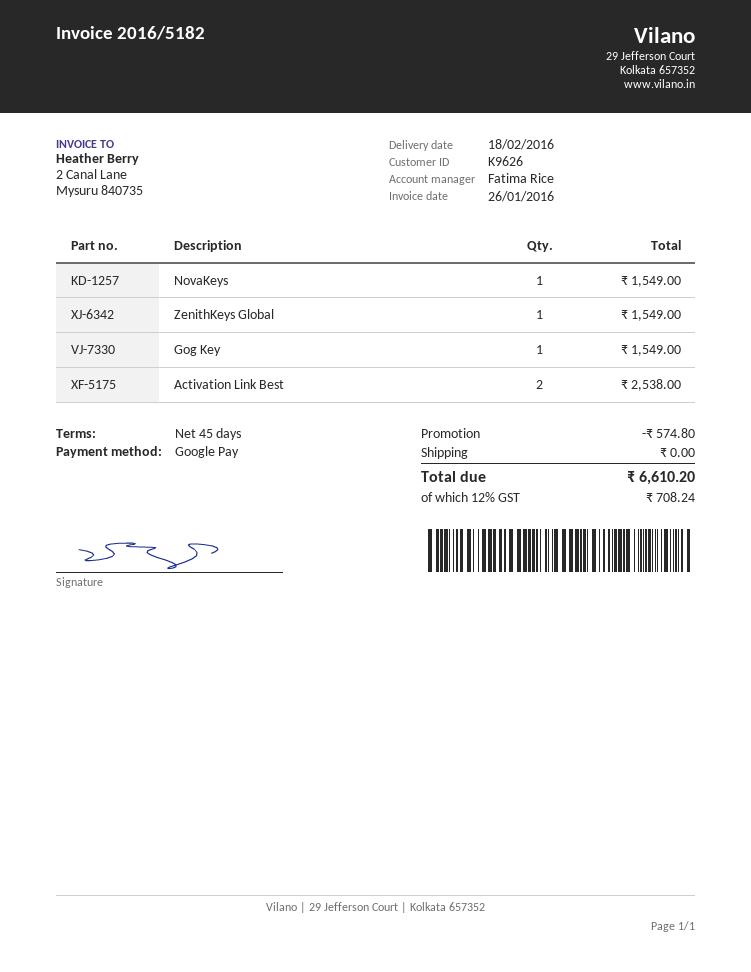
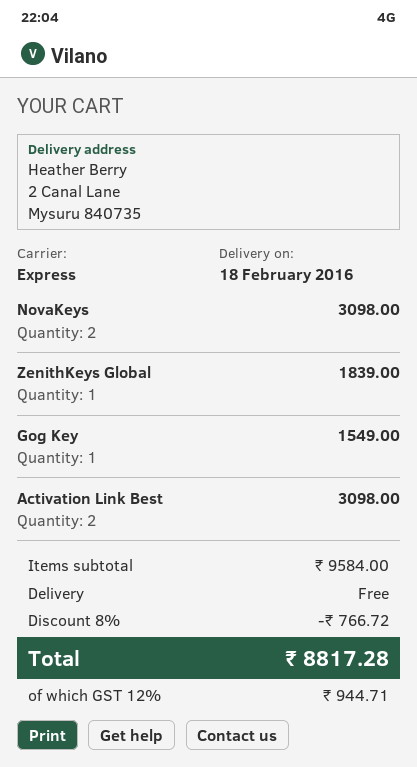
NovaKeys: 1 for 1549.00 -> 2 for 3098.00
ZenithKeys Global: 1 for 1549.00 -> 1 for 1839.00
Activation Link Best: 2 for 2538.00 -> 2 for 3098.00
discount: 574.80 -> 766.72
tax: 12% = 708.24 -> 12% = 944.71
total: 6610.20 -> 8817.28

